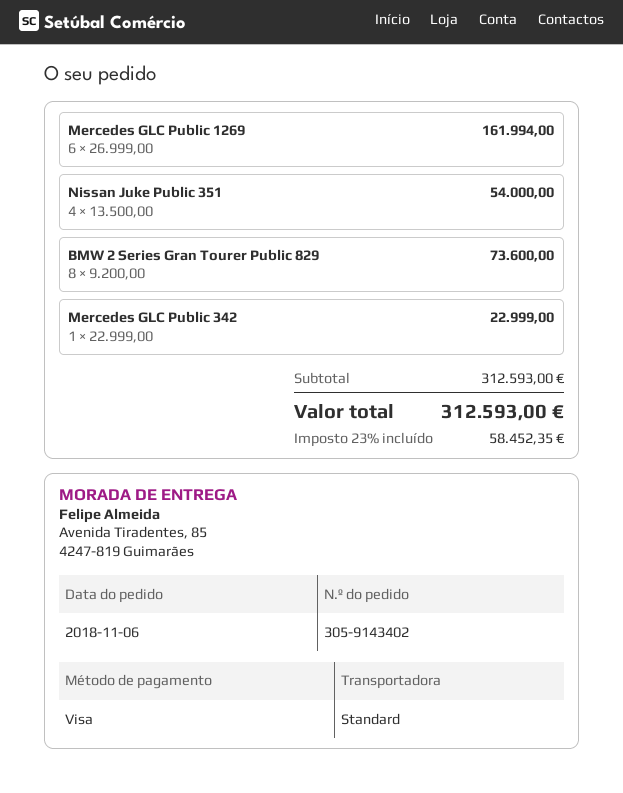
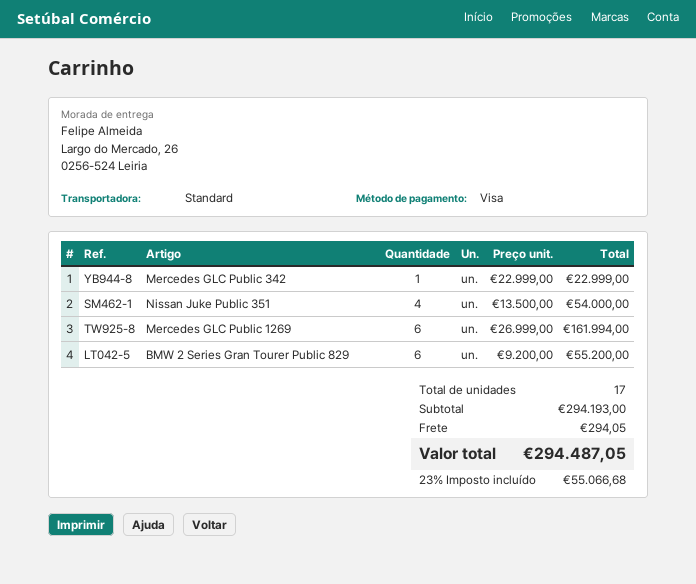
ship to: Avenida Tiradentes, 85, 4247-819 Guimarães -> Largo do Mercado, 26, 0256-524 Leiria
BMW 2 Series Gran Tourer Public 829: 8 x 9200.00 = 73600.00 -> 6 x 9200.00 = 55200.00
subtotal: 312593.00 -> 294193.00
shipping: none -> 294.05
tax: 23% = 58452.35 -> 23% = 55066.68
total: 312593.00 -> 294487.05

